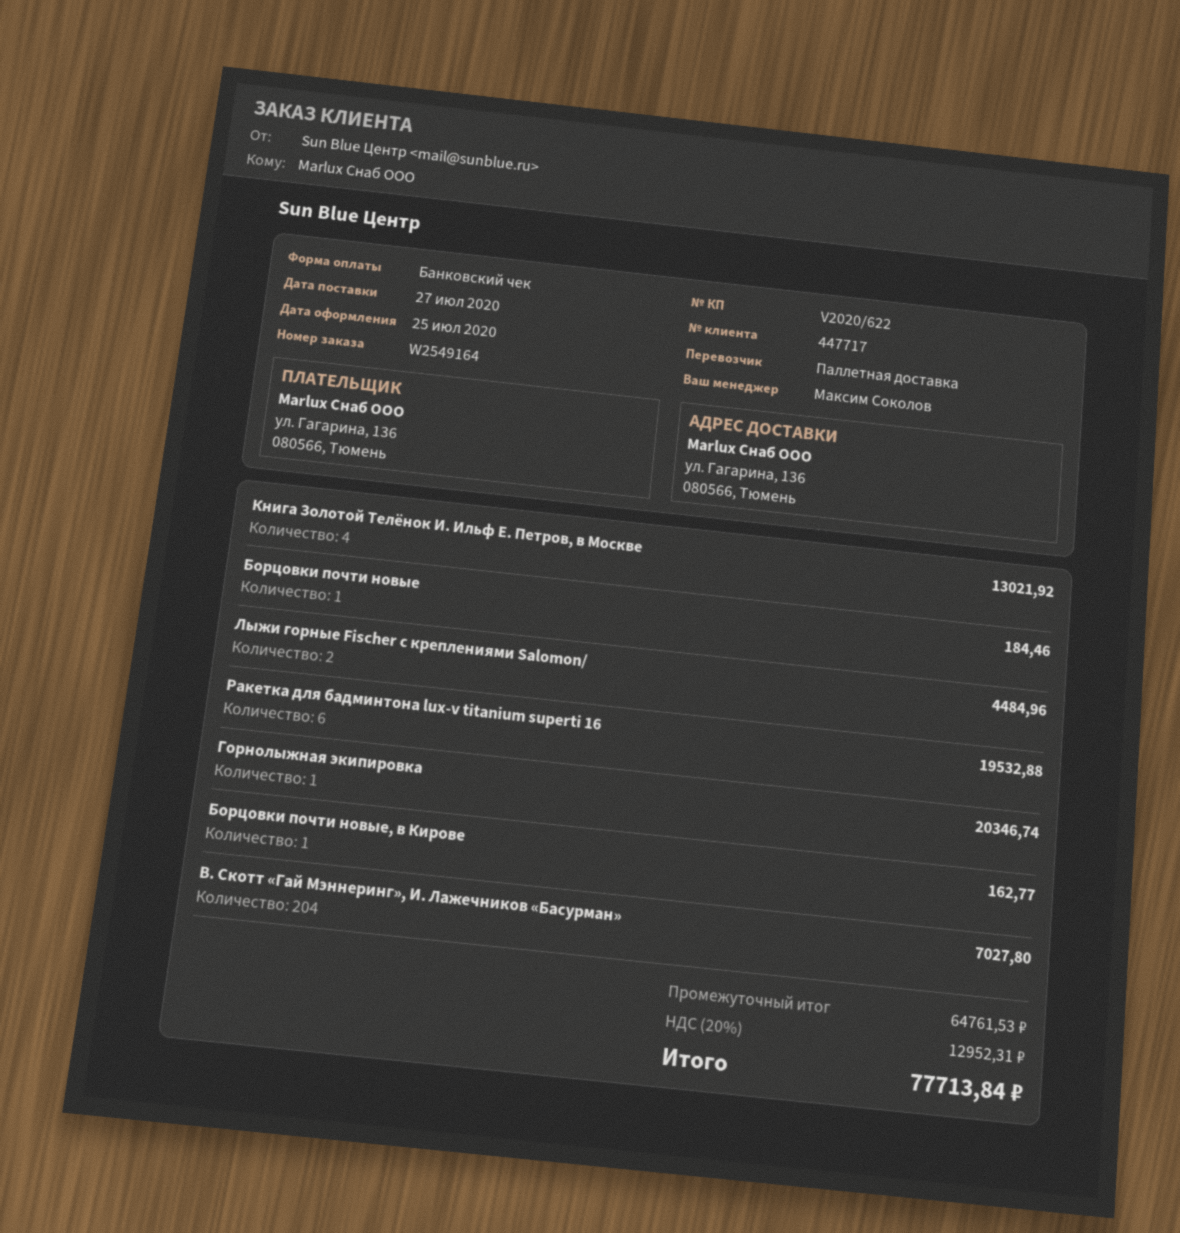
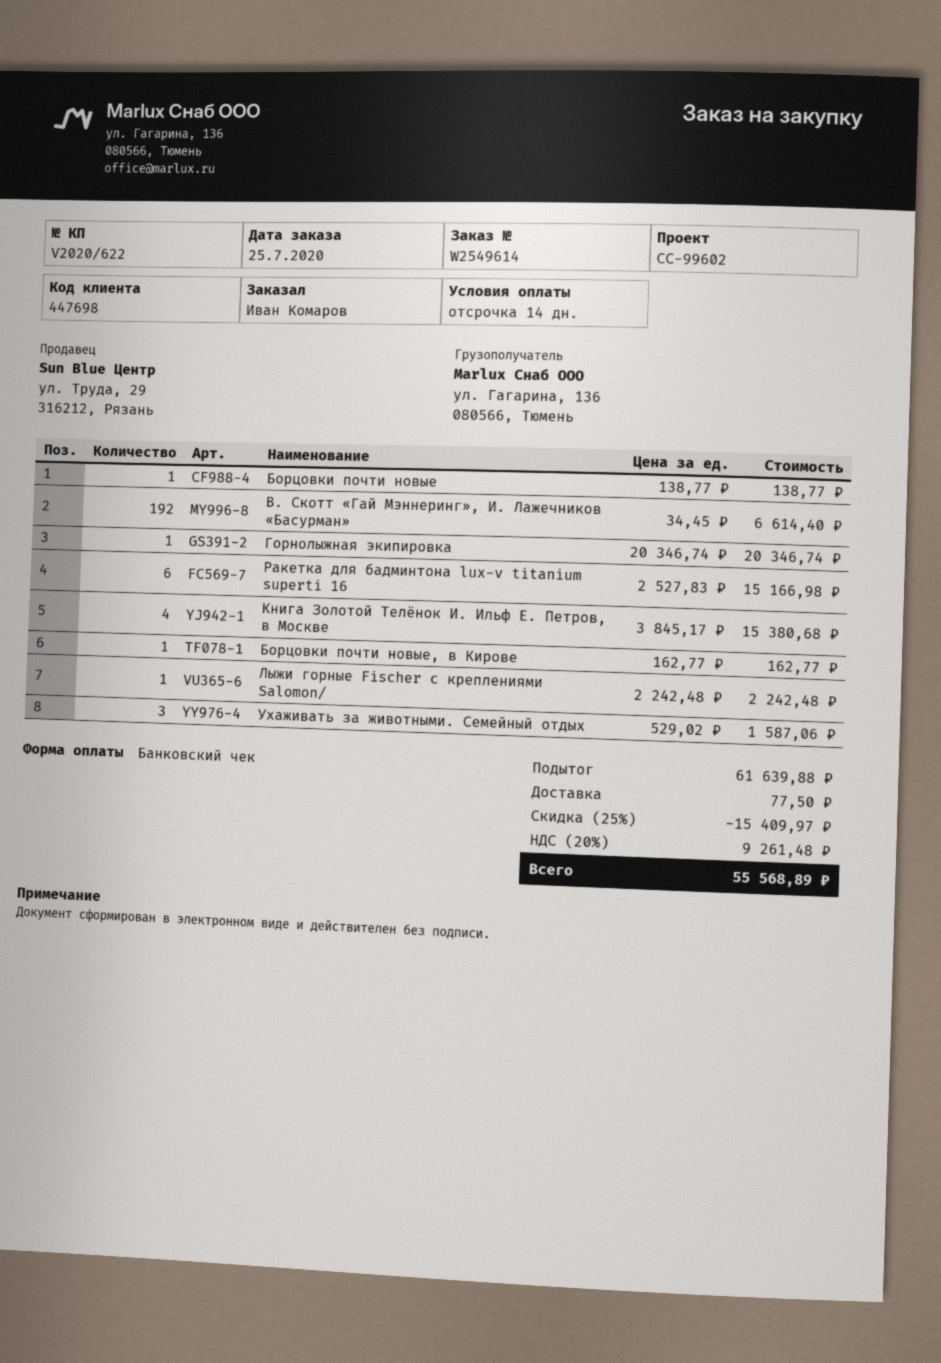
order number: W2549164 -> W2549614
customer number: 447717 -> 447698
Книга Золотой Телёнок И. Ильф Е. Петров, в Москве: 4 for 13021.92 -> 4 for 15380.68
Борцовки почти новые: 1 for 184.46 -> 1 for 138.77
Лыжи горные Fischer с креплениями Salomon/: 2 for 4484.96 -> 1 for 2242.48
Ракетка для бадминтона lux-v titanium superti 16: 6 for 19532.88 -> 6 for 15166.98
В. Скотт «Гай Мэннеринг», И. Лажечников «Басурман»: 204 for 7027.80 -> 192 for 6614.40
Ухаживать за животными. Семейный отдых: none -> 3 for 1587.06
subtotal: 64761.53 -> 61639.88
discount: none -> 25% = 15409.97
shipping: none -> 77.50
tax: 20% = 12952.31 -> 20% = 9261.48
total: 77713.84 -> 55568.89

